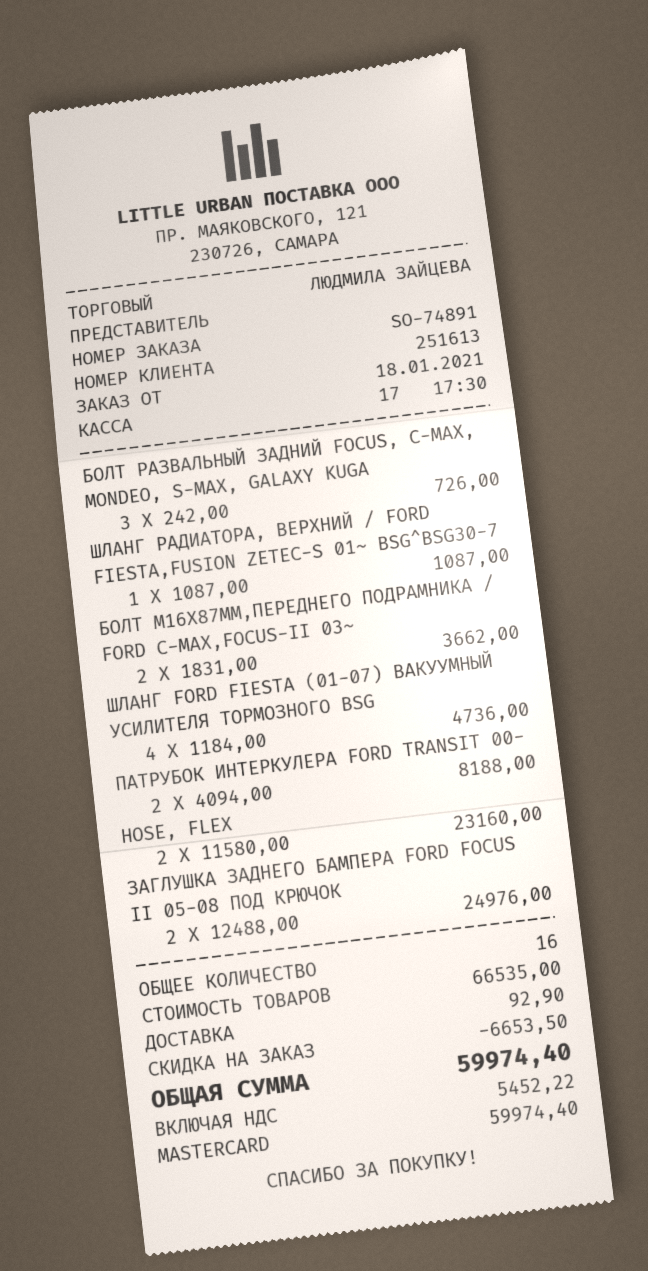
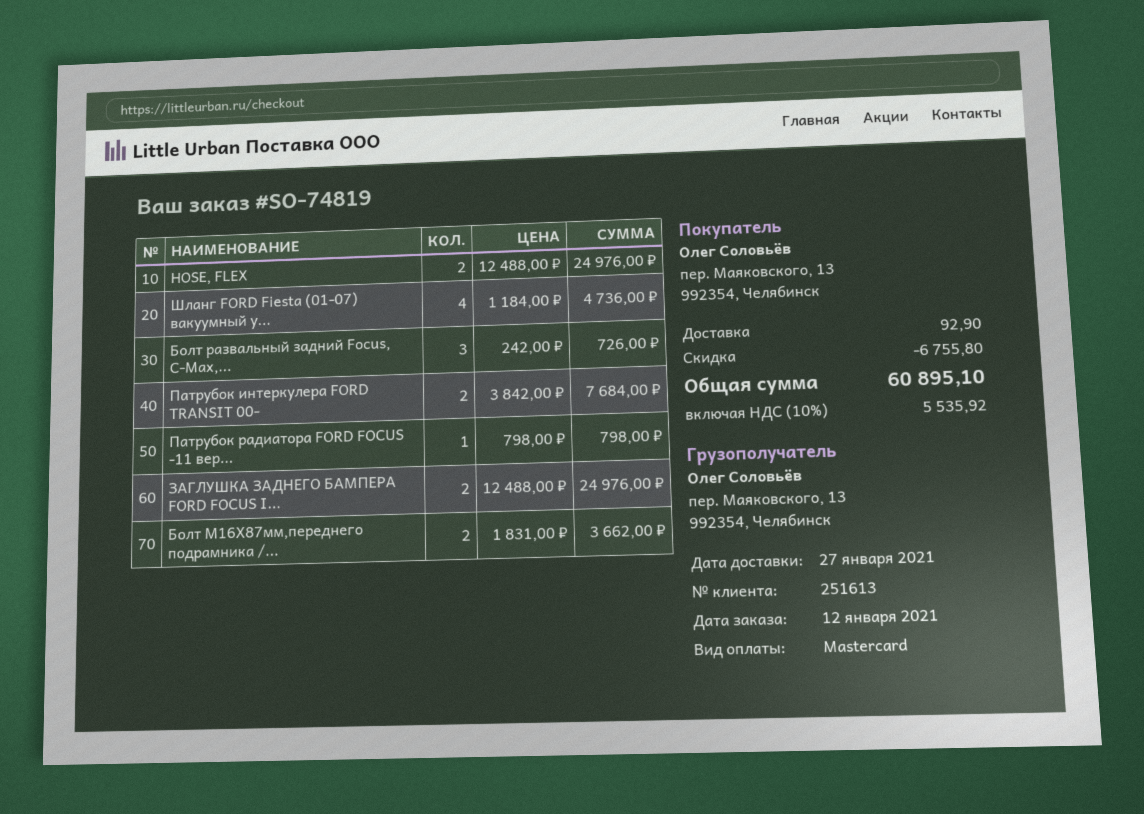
order number: SO-74891 -> SO-74819
order date: 2021-01-18 -> 2021-01-12
ШЛАНГ РАДИАТОРА, ВЕРХНИЙ / FORD FIESTA,FUSION ZETEC-S 01~ BSG^BSG30-7: 1 x 1087.00 = 1087.00 -> none
ПАТРУБОК ИНТЕРКУЛЕРА FORD TRANSIT 00-: 2 x 4094.00 = 8188.00 -> 2 x 3842.00 = 7684.00
HOSE, FLEX: 2 x 11580.00 = 23160.00 -> 2 x 12488.00 = 24976.00
Патрубок радиатора FORD FOCUS -11 вер...: none -> 1 x 798.00 = 798.00
discount: 6653.50 -> 6755.80
tax: 5452.22 -> 5535.92
total: 59974.40 -> 60895.10

